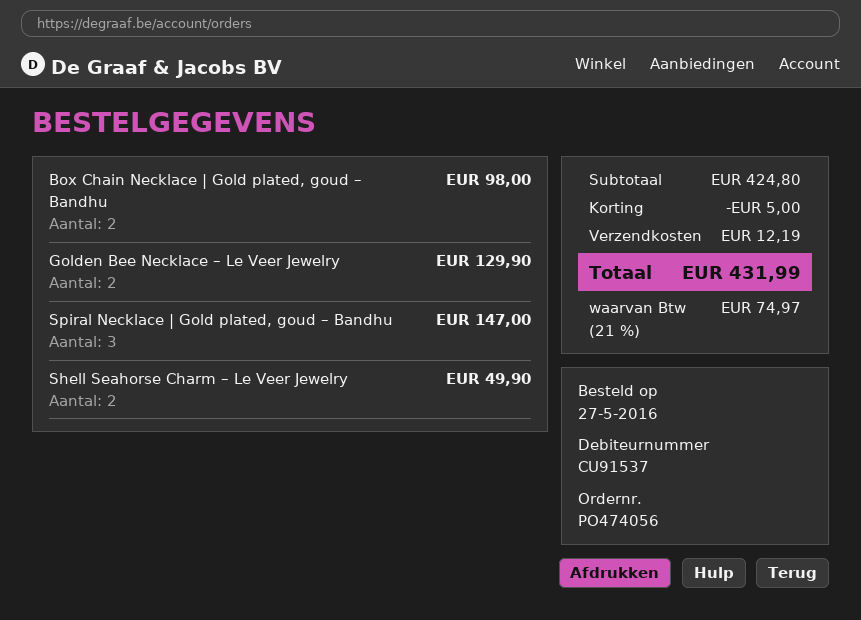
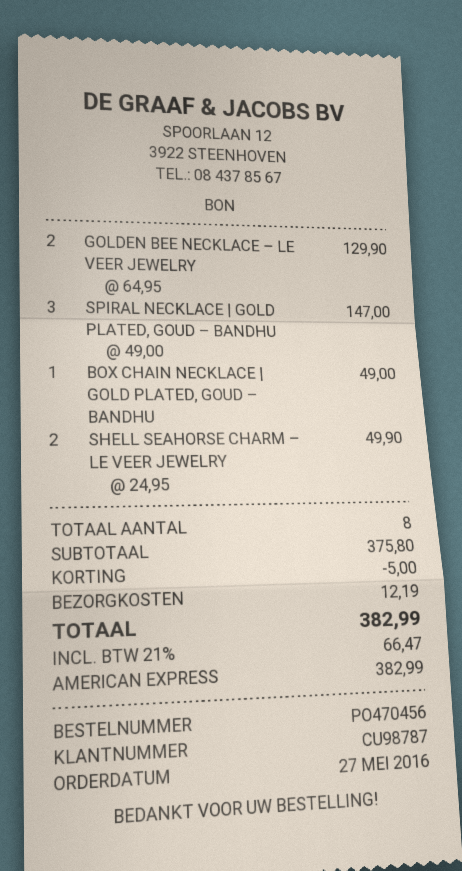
order number: PO474056 -> PO470456
customer number: CU91537 -> CU98787
Box Chain Necklace | Gold plated, goud – Bandhu: 2 for 98.00 -> 1 for 49.00
subtotal: 424.80 -> 375.80
tax: 21% = 74.97 -> 21% = 66.47
total: 431.99 -> 382.99

